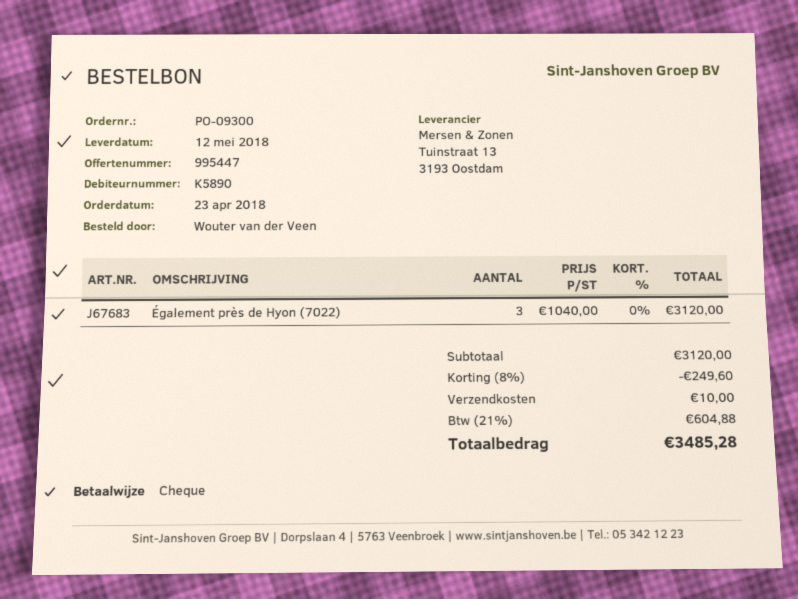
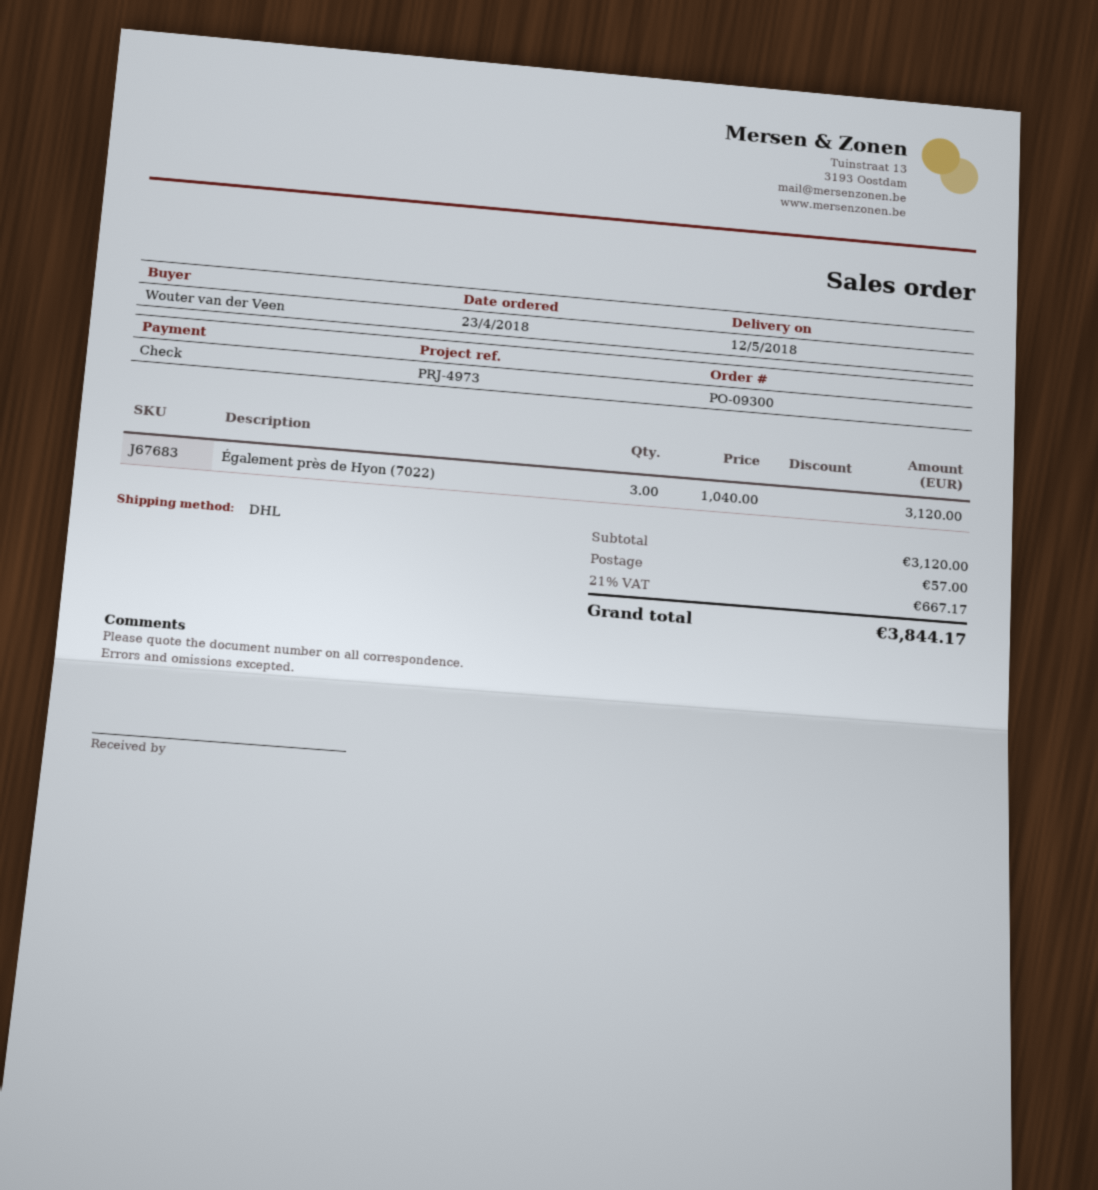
discount: 8% = 249.60 -> none
shipping: 10.00 -> 57.00
tax: 21% = 604.88 -> 21% = 667.17
total: 3485.28 -> 3844.17

